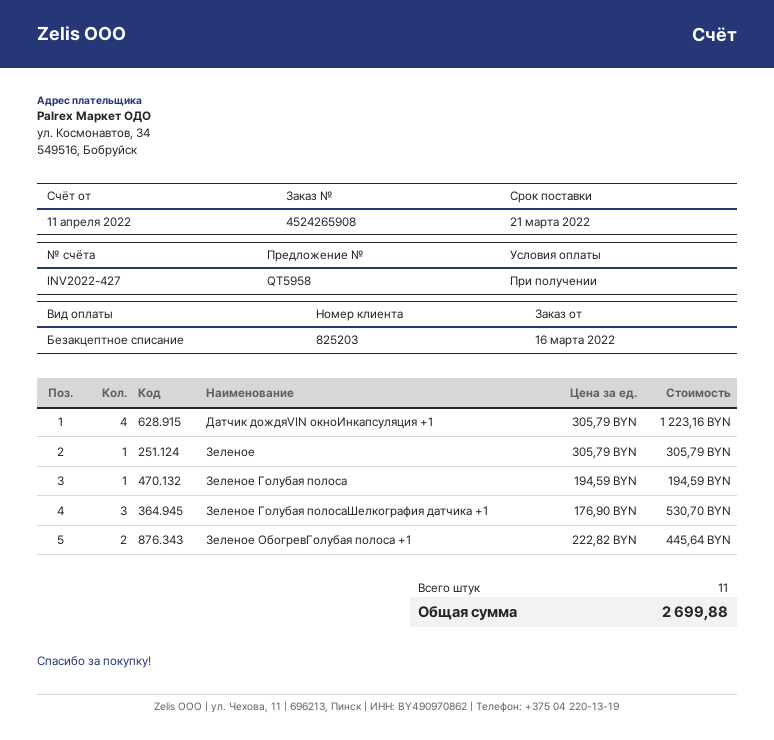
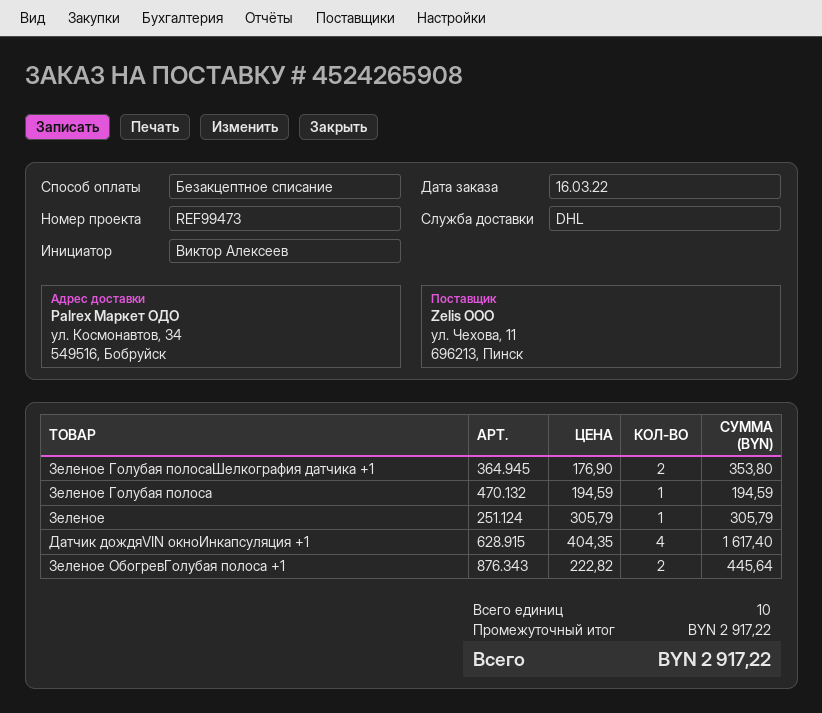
Датчик дождяVIN окноИнкапсуляция +1: 4 x 305.79 = 1223.16 -> 4 x 404.35 = 1617.40
Зеленое Голубая полосаШелкография датчика +1: 3 x 176.90 = 530.70 -> 2 x 176.90 = 353.80
total quantity: 11 -> 10
total: 2699.88 -> 2917.22

